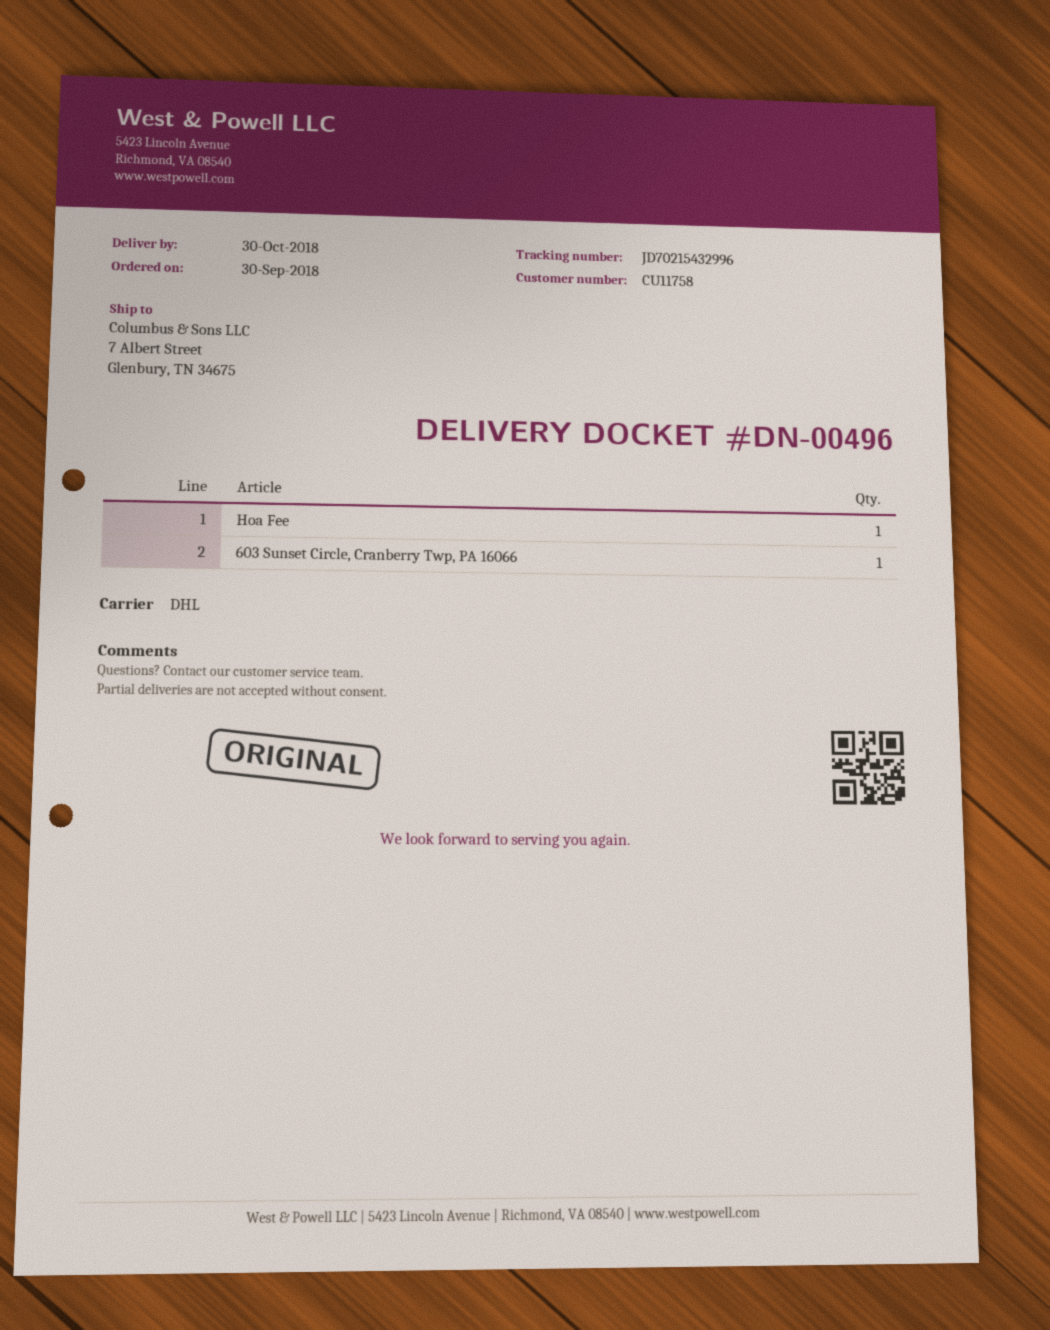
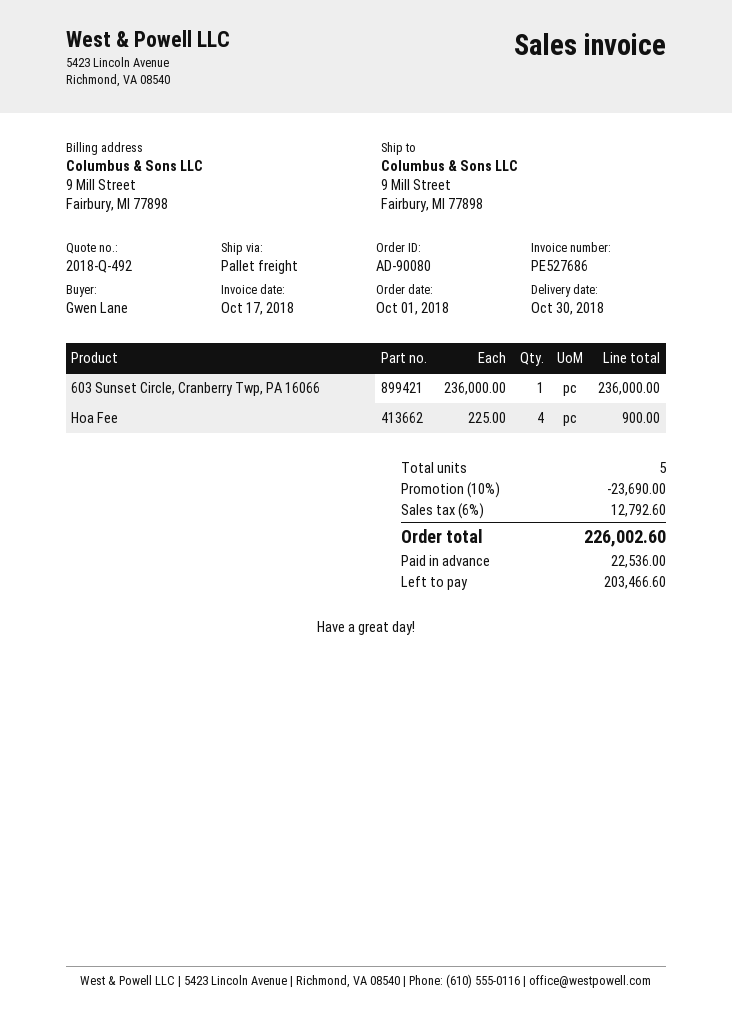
order date: 2018-09-30 -> 2018-10-01
shipping method: DHL -> pallet freight
ship to: 7 Albert Street, Glenbury, TN 34675 -> 9 Mill Street, Fairbury, MI 77898
Hoa Fee: 1 -> 4

